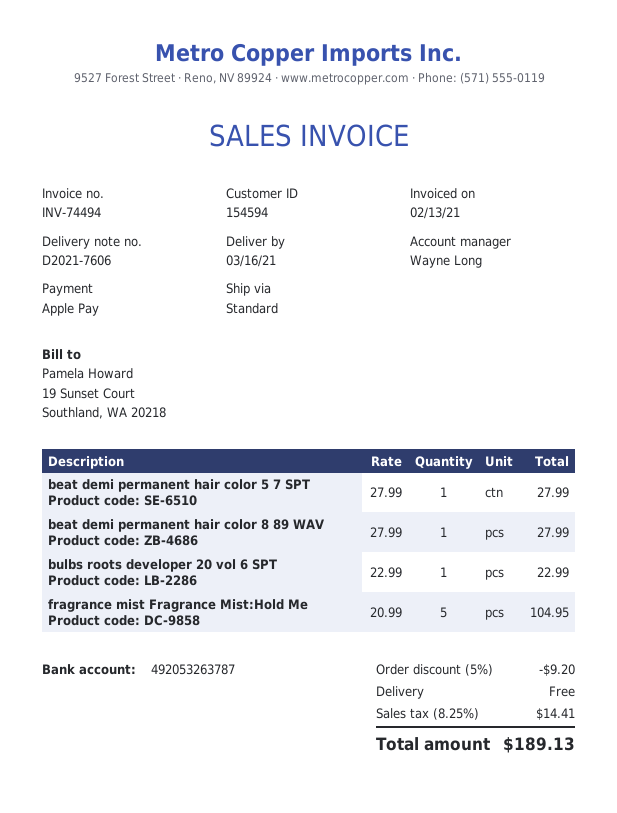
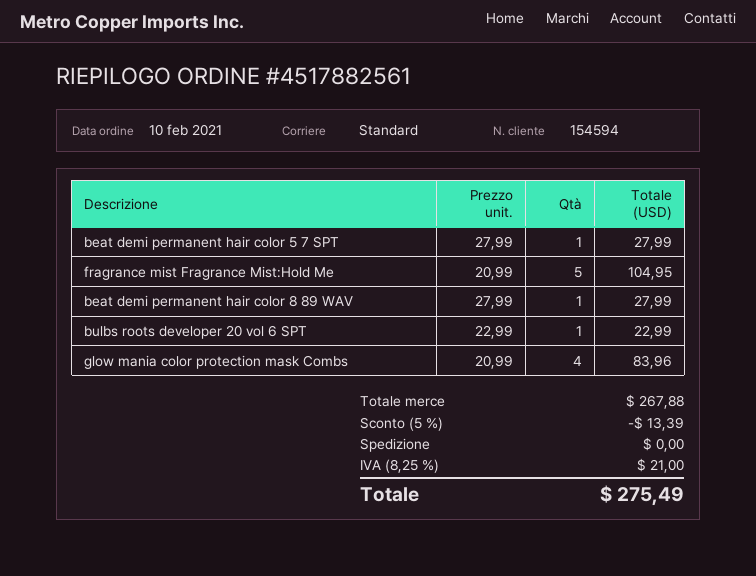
glow mania color protection mask Combs: none -> 4 x 20.99 = 83.96
discount: 5% = 9.20 -> 5% = 13.39
tax: 8.25% = 14.41 -> 8.25% = 21.00
total: 189.13 -> 275.49

